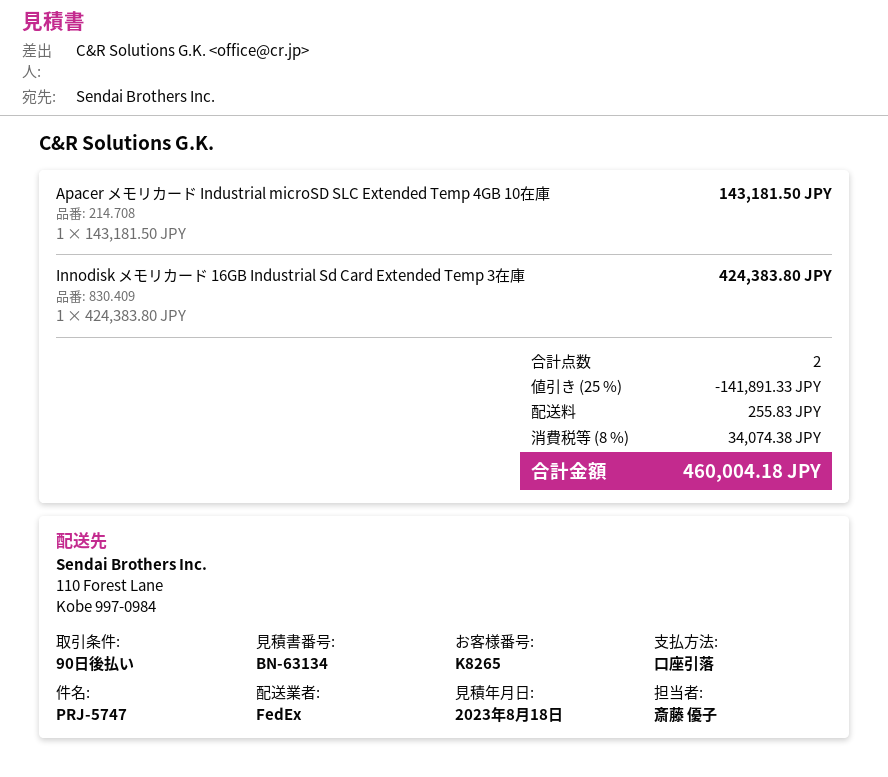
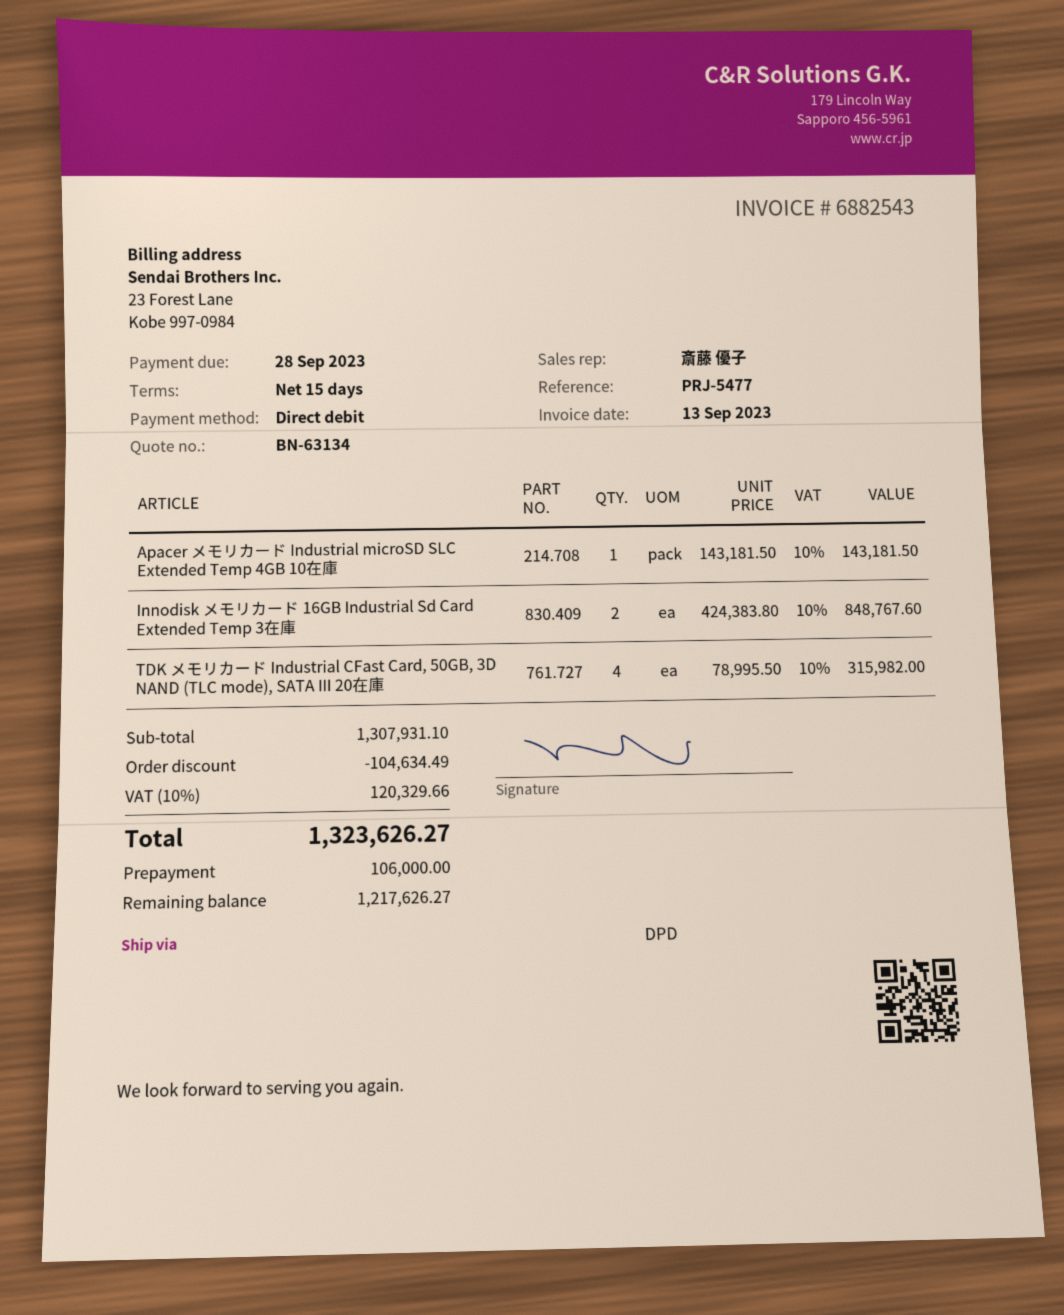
payment terms: 90 days -> 15 days
reference: PRJ-5747 -> PRJ-5477
shipping method: FedEx -> DPD
Innodisk メモリカード 16GB Industrial Sd Card Extended Temp 3在庫: 1 x 424383.80 = 424383.80 -> 2 x 424383.80 = 848767.60
TDK メモリカード Industrial CFast Card, 50GB, 3D NAND (TLC mode), SATA III 20在庫: none -> 4 x 78995.50 = 315982.00
discount: 141891.33 -> 104634.49
shipping: 255.83 -> none
tax: 8% = 34074.38 -> 10% = 120329.66
total: 460004.18 -> 1323626.27

